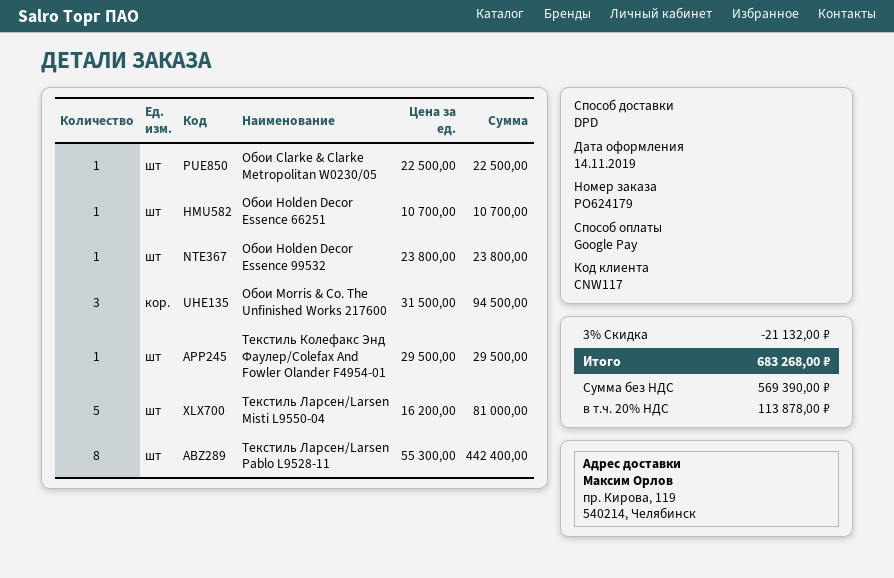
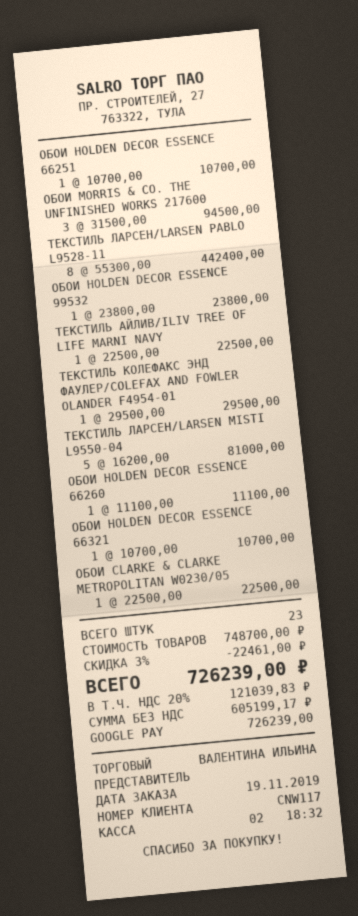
order date: 2019-11-14 -> 2019-11-19
ТЕКСТИЛЬ АЙЛИВ/ILIV TREE OF LIFE MARNI NAVY: none -> 1 x 22500.00 = 22500.00
ОБОИ HOLDEN DECOR ESSENCE 66260: none -> 1 x 11100.00 = 11100.00
ОБОИ HOLDEN DECOR ESSENCE 66321: none -> 1 x 10700.00 = 10700.00
discount: 3% = 21132.00 -> 3% = 22461.00
net: 569390.00 -> 605199.17
tax: 20% = 113878.00 -> 20% = 121039.83
total: 683268.00 -> 726239.00

